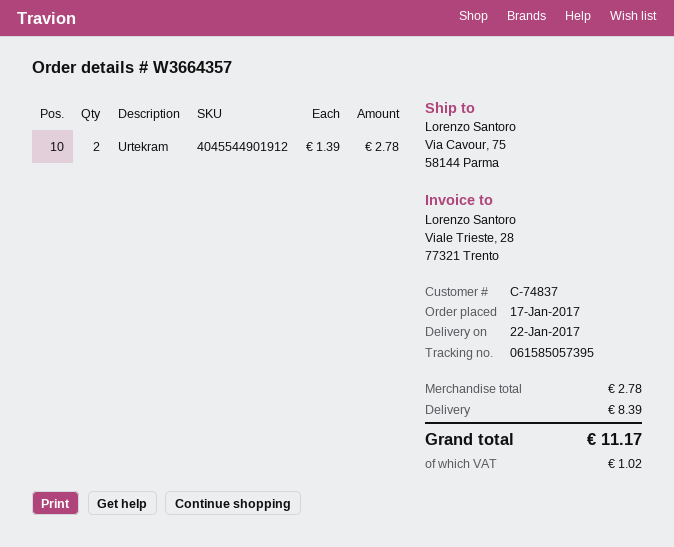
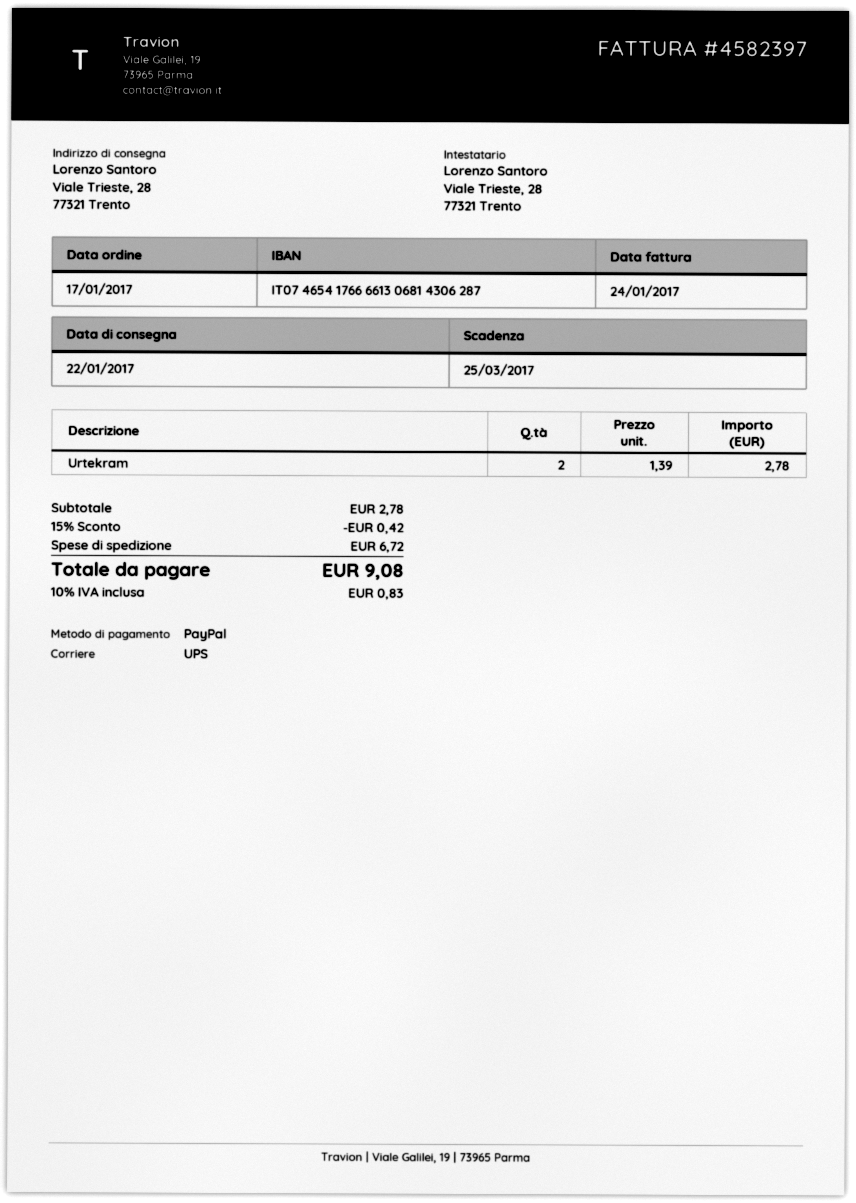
ship to: Via Cavour, 75, 58144 Parma -> Viale Trieste, 28, 77321 Trento
discount: none -> 15% = 0.42
shipping: 8.39 -> 6.72
tax: 1.02 -> 0.83
total: 11.17 -> 9.08

